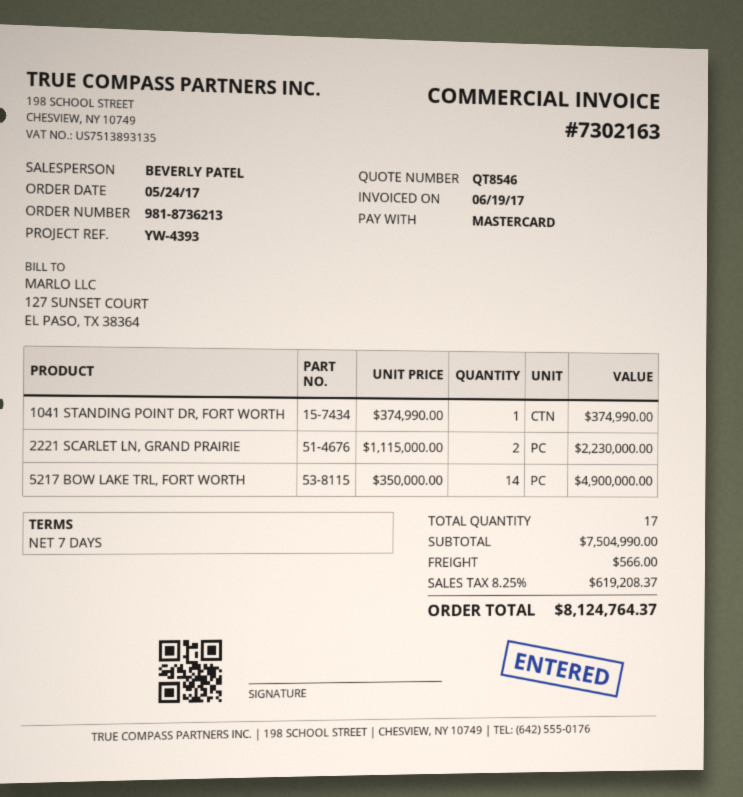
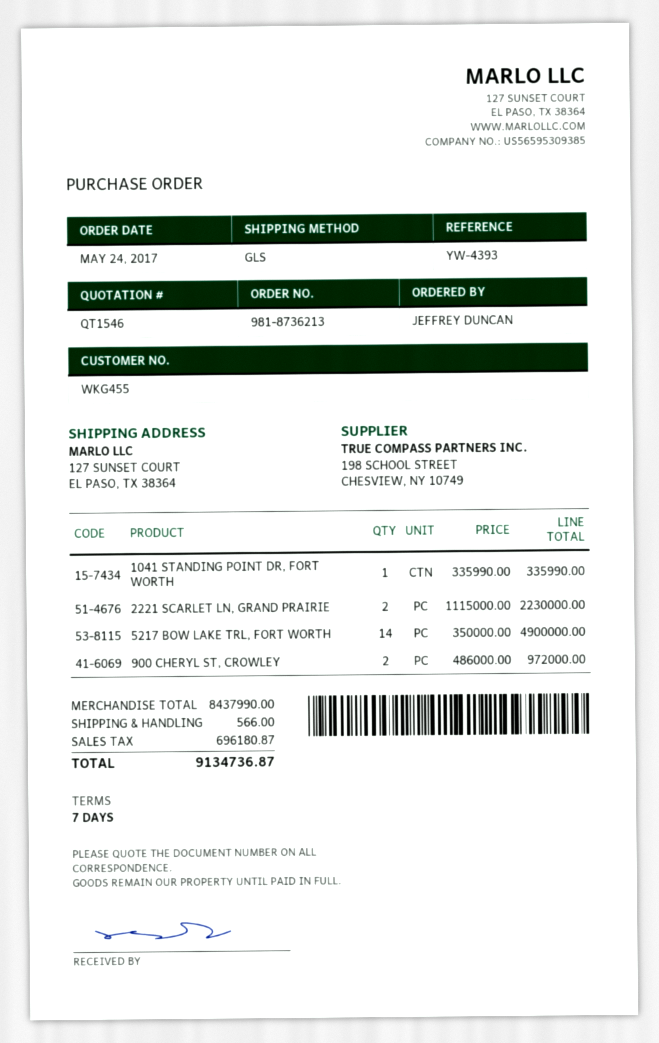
quote number: QT8546 -> QT1546
1041 STANDING POINT DR, FORT WORTH: 1 x 374990.00 = 374990.00 -> 1 x 335990.00 = 335990.00
900 CHERYL ST, CROWLEY: none -> 2 x 486000.00 = 972000.00
subtotal: 7504990.00 -> 8437990.00
tax: 619208.37 -> 696180.87
total: 8124764.37 -> 9134736.87

